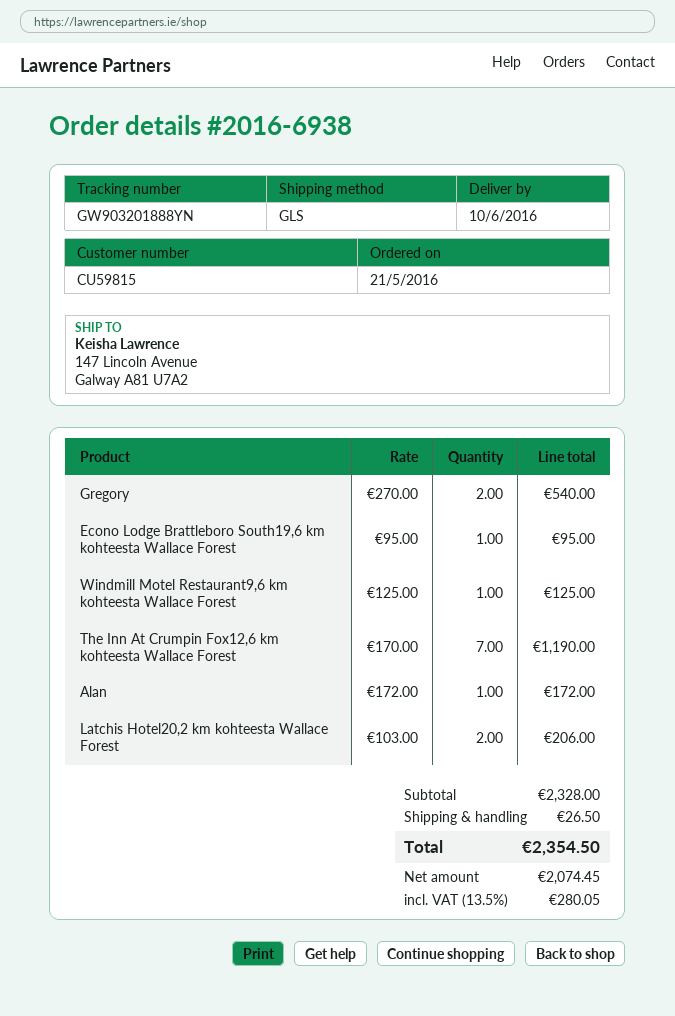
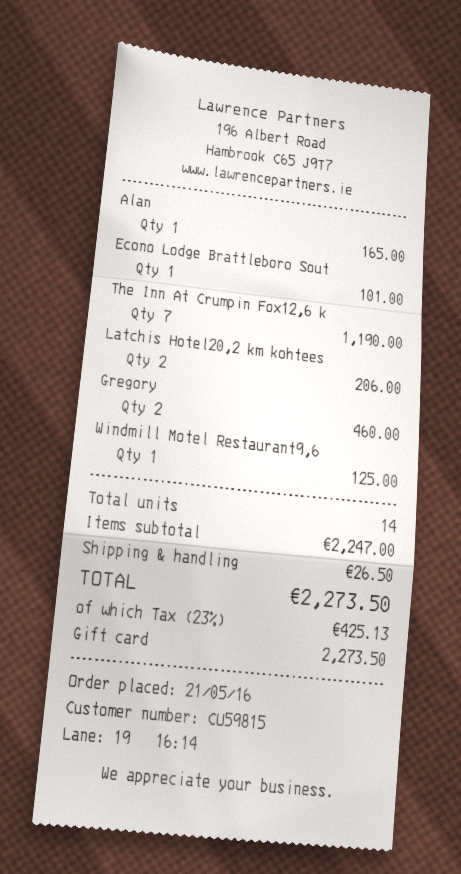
Gregory: 2 for 540.00 -> 2 for 460.00
Econo Lodge Brattleboro South19,6 km kohteesta Wallace Forest: 1 for 95.00 -> 1 for 101.00
Alan: 1 for 172.00 -> 1 for 165.00
subtotal: 2328.00 -> 2247.00
tax: 13.5% = 280.05 -> 23% = 425.13
total: 2354.50 -> 2273.50

